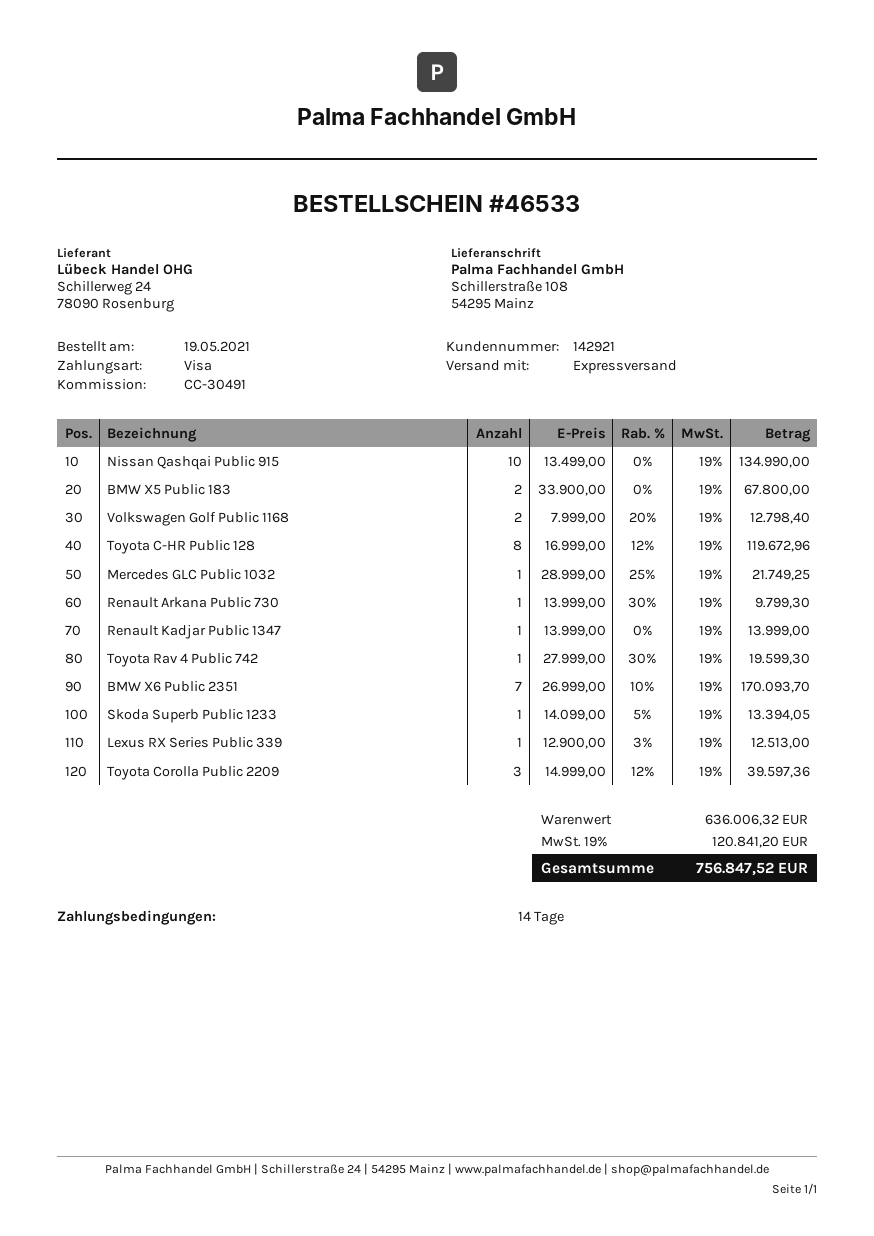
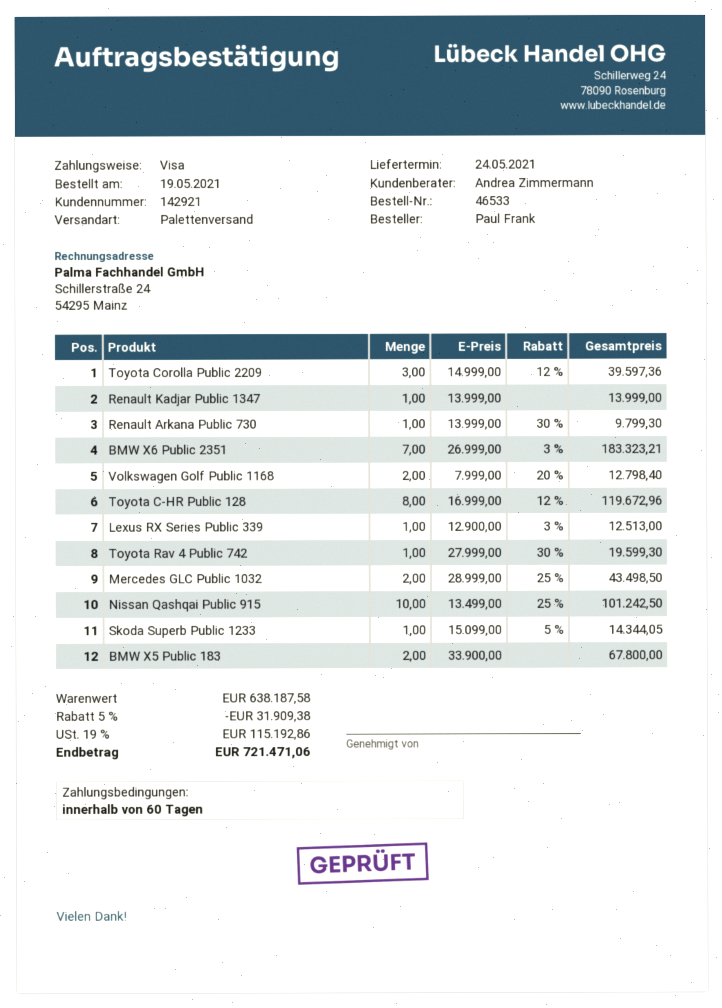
payment terms: 14 days -> 60 days
shipping method: express -> pallet freight
Nissan Qashqai Public 915: 10 x 13499.00 = 134990.00 -> 10 x 13499.00 - 25% = 101242.50
Mercedes GLC Public 1032: 1 x 28999.00 - 25% = 21749.25 -> 2 x 28999.00 - 25% = 43498.50
BMW X6 Public 2351: 7 x 26999.00 - 10% = 170093.70 -> 7 x 26999.00 - 3% = 183323.21
Skoda Superb Public 1233: 1 x 14099.00 - 5% = 13394.05 -> 1 x 15099.00 - 5% = 14344.05
subtotal: 636006.32 -> 638187.58
discount: none -> 5% = 31909.38
tax: 19% = 120841.20 -> 19% = 115192.86
total: 756847.52 -> 721471.06

